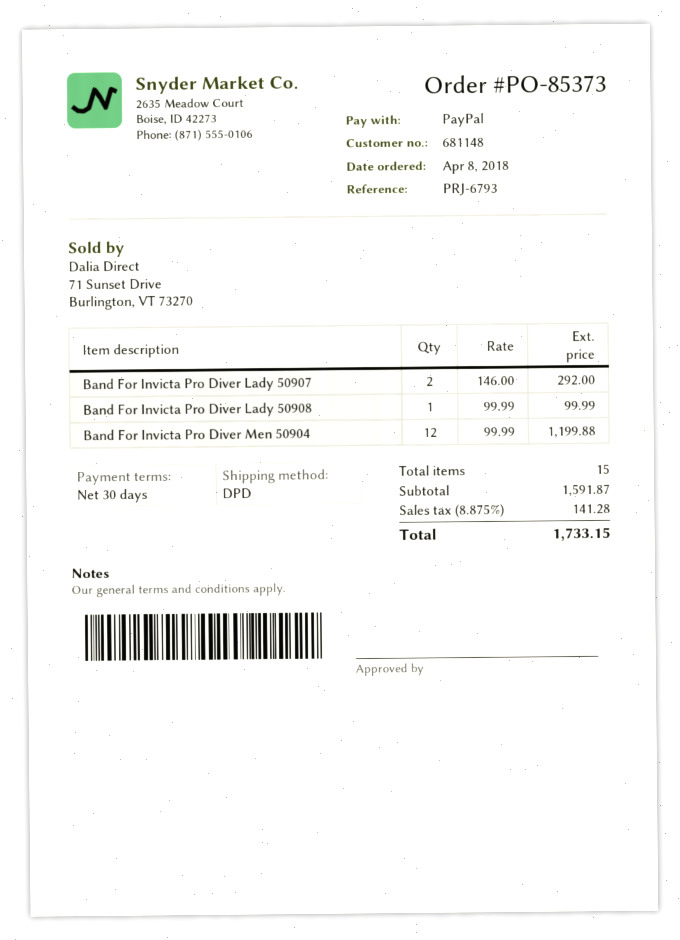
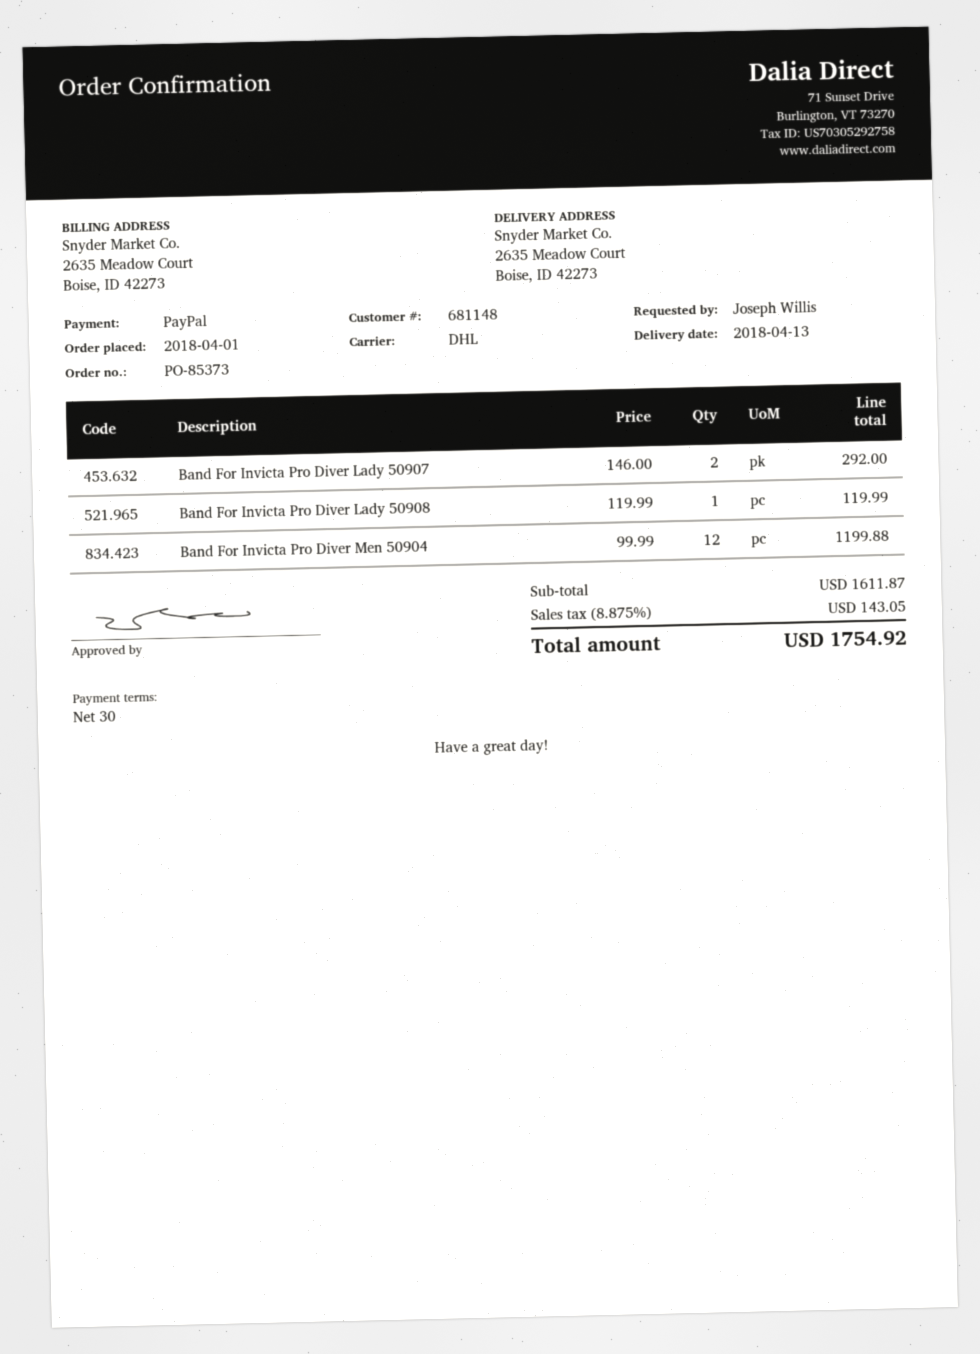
order date: 2018-04-08 -> 2018-04-01
shipping method: DPD -> DHL
Band For Invicta Pro Diver Lady 50908: 1 x 99.99 = 99.99 -> 1 x 119.99 = 119.99
subtotal: 1591.87 -> 1611.87
tax: 8.875% = 141.28 -> 8.875% = 143.05
total: 1733.15 -> 1754.92

